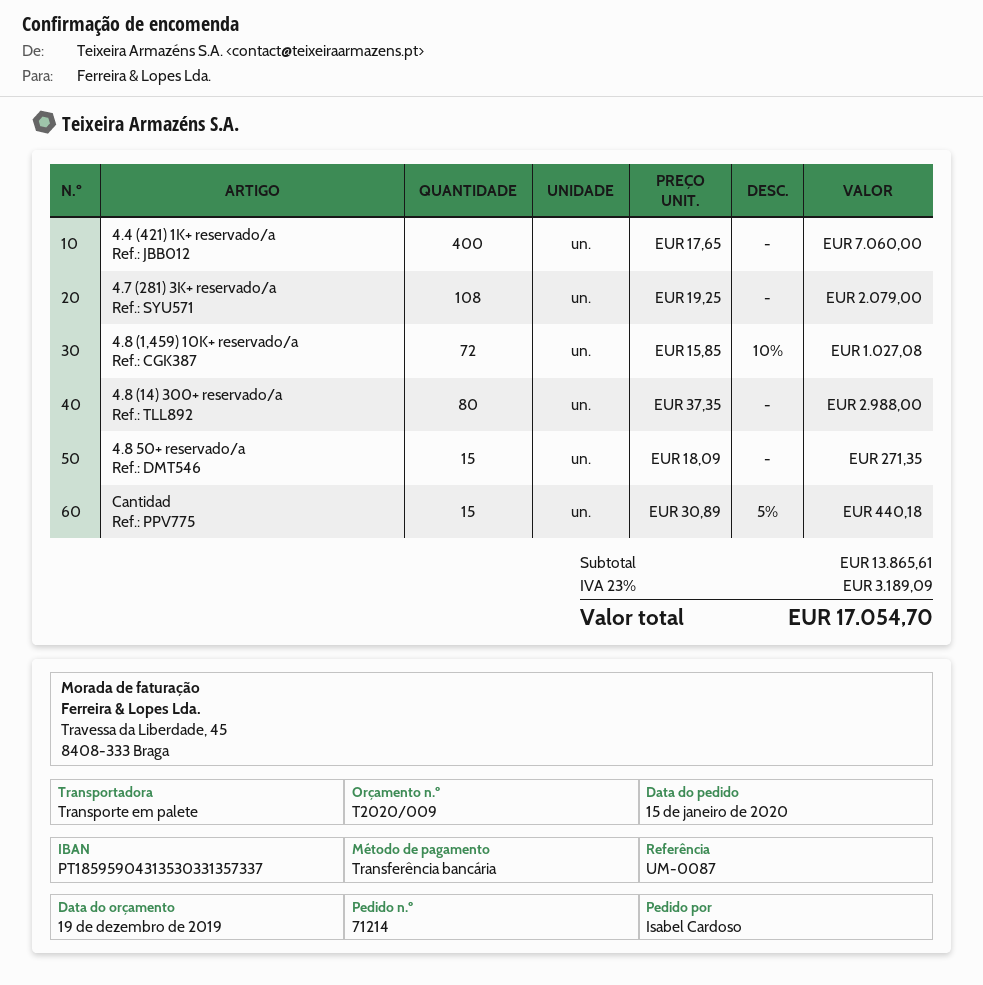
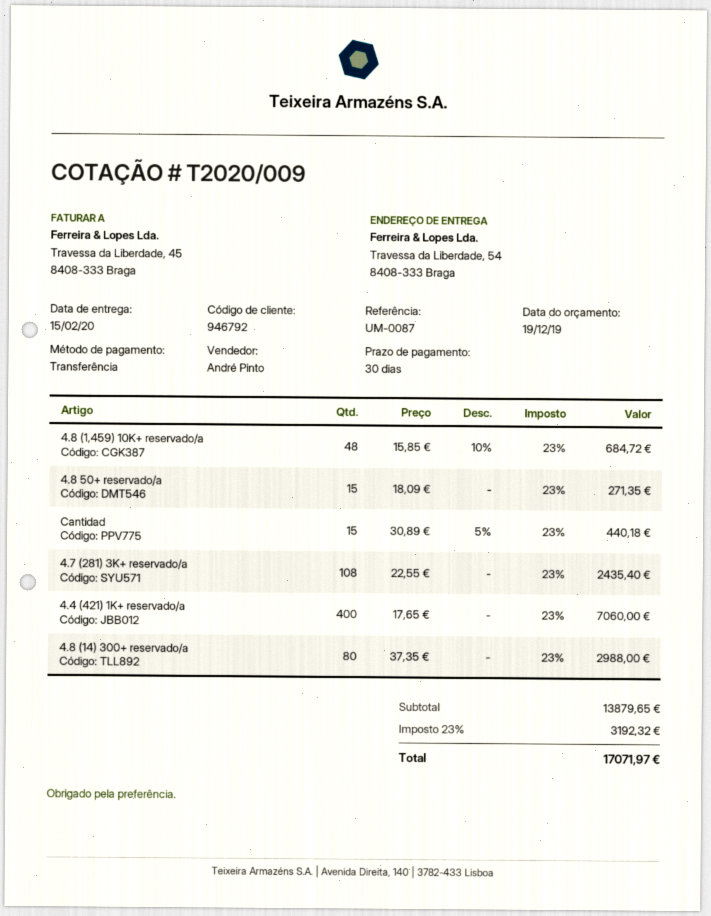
4.7 (281) 3K+ reservado/a: 108 x 19.25 = 2079.00 -> 108 x 22.55 = 2435.40
4.8 (1,459) 10K+ reservado/a: 72 x 15.85 - 10% = 1027.08 -> 48 x 15.85 - 10% = 684.72
subtotal: 13865.61 -> 13879.65
tax: 23% = 3189.09 -> 23% = 3192.32
total: 17054.70 -> 17071.97

